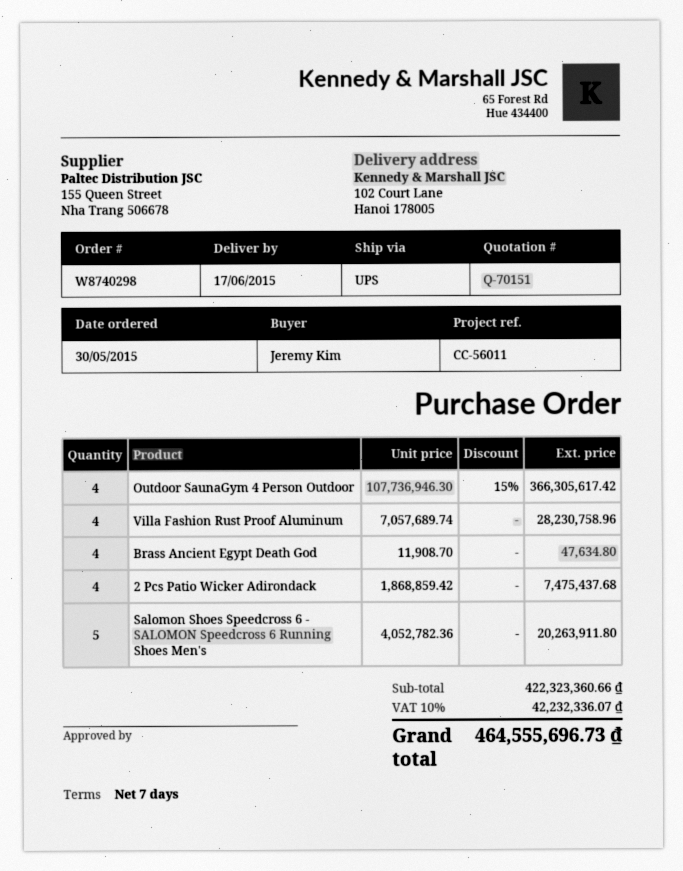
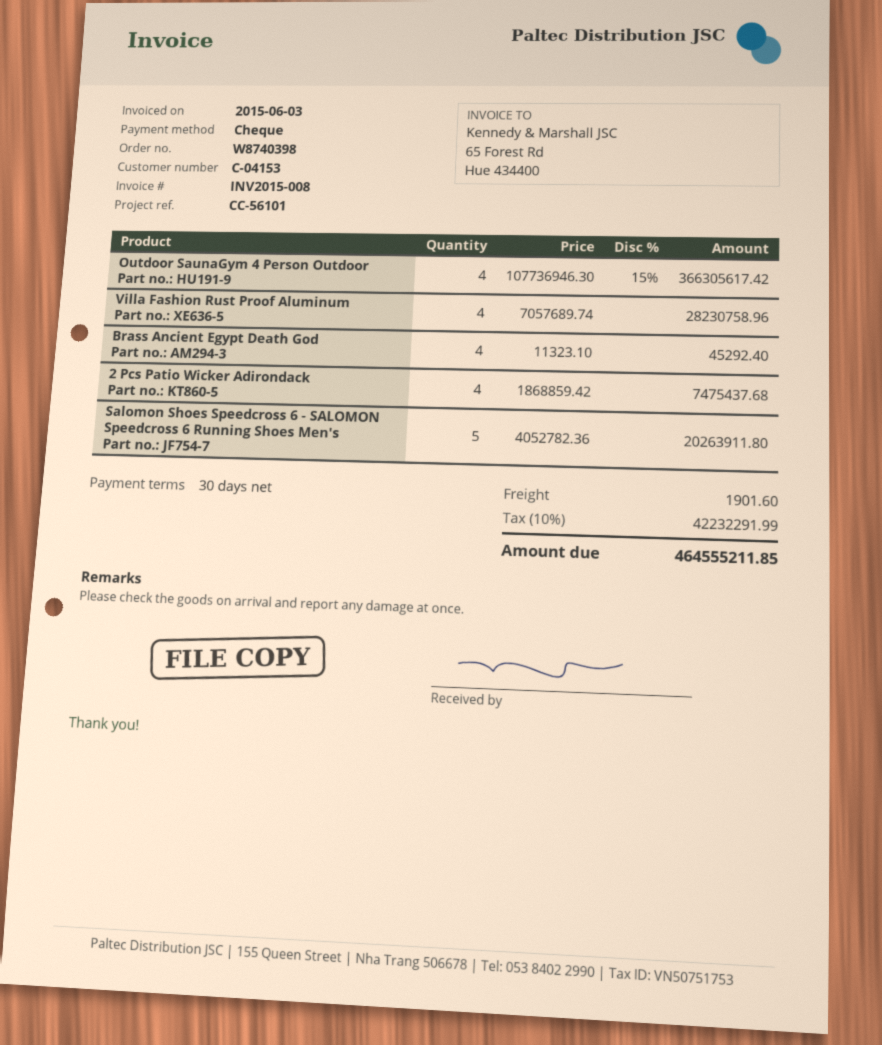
order number: W8740298 -> W8740398
payment terms: 7 days -> 30 days
reference: CC-56011 -> CC-56101
Brass Ancient Egypt Death God: 4 x 11908.70 = 47634.80 -> 4 x 11323.10 = 45292.40
shipping: none -> 1901.60
tax: 10% = 42232336.07 -> 10% = 42232291.99
total: 464555696.73 -> 464555211.85

